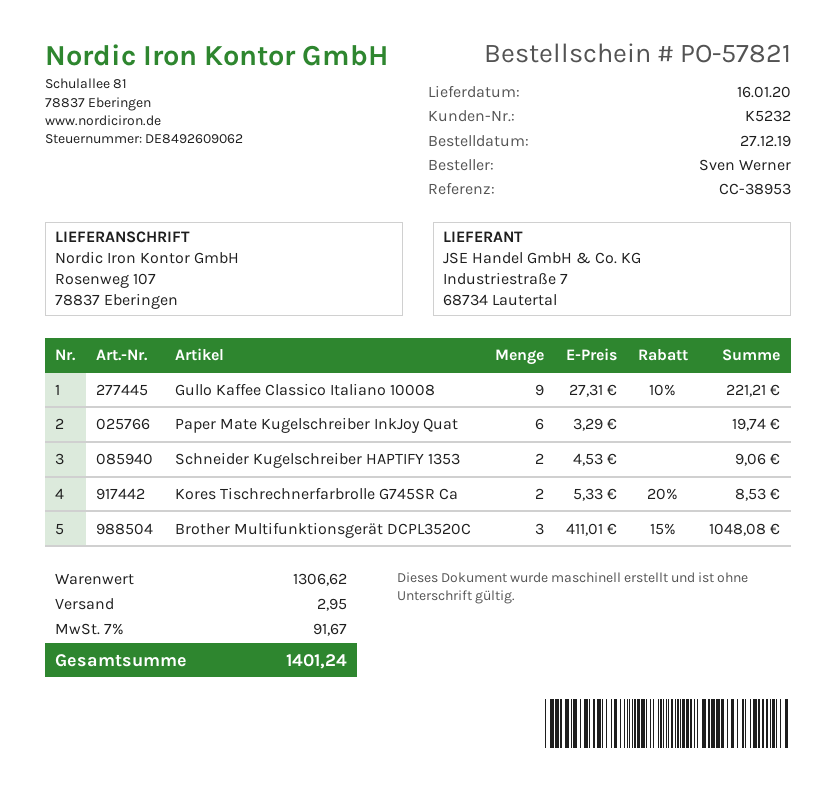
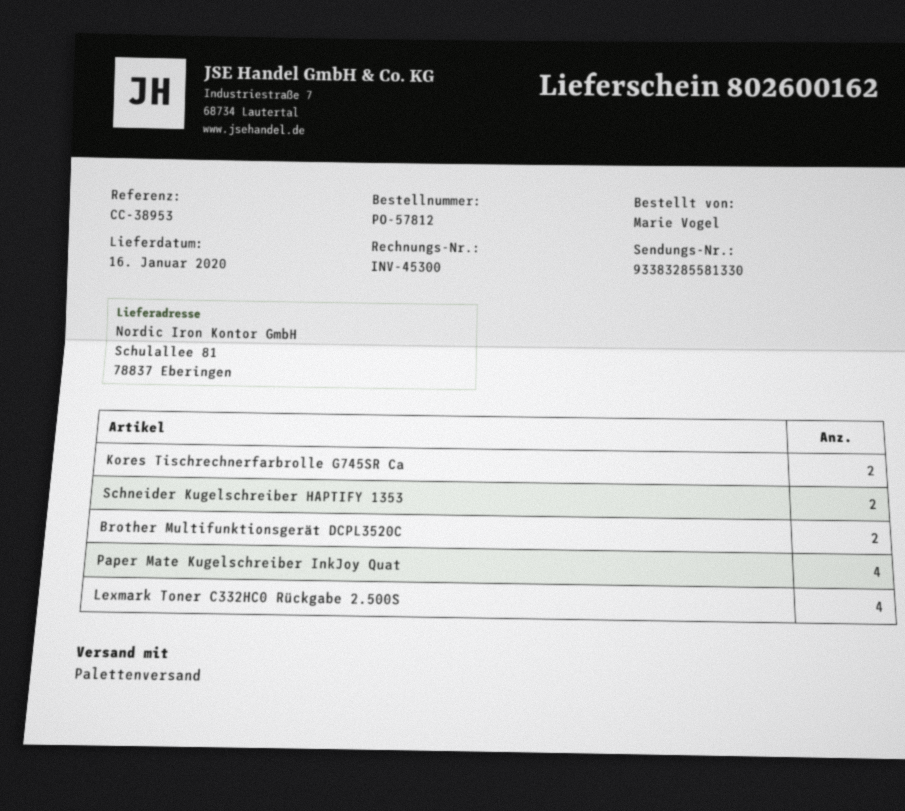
order number: PO-57821 -> PO-57812
ordered by: Sven Werner -> Marie Vogel
ship to: Rosenweg 107, 78837 Eberingen -> Schulallee 81, 78837 Eberingen
Gullo Kaffee Classico Italiano 10008: 9 -> none
Paper Mate Kugelschreiber InkJoy Quat: 6 -> 4
Brother Multifunktionsgerät DCPL3520C: 3 -> 2
Lexmark Toner C332HC0 Rückgabe 2.500S: none -> 4

